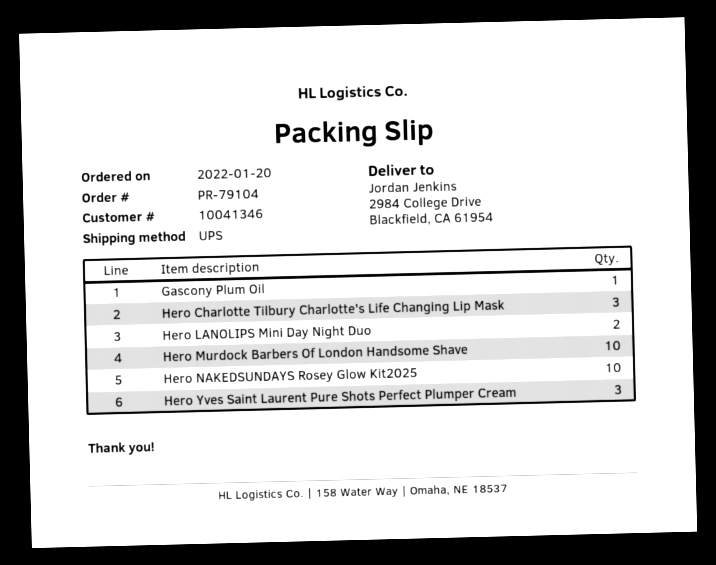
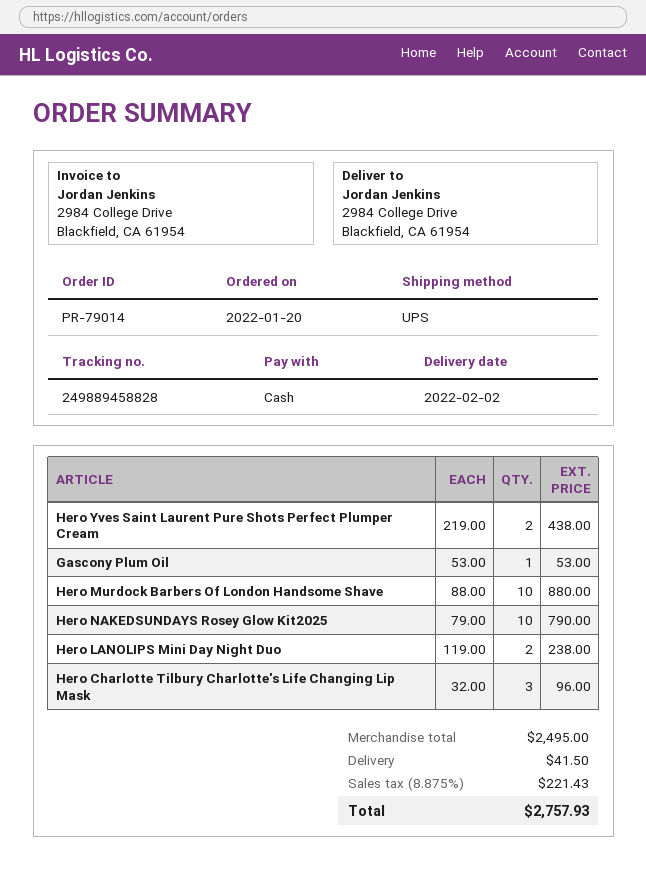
order number: PR-79104 -> PR-79014
Hero Yves Saint Laurent Pure Shots Perfect Plumper Cream: 3 -> 2

